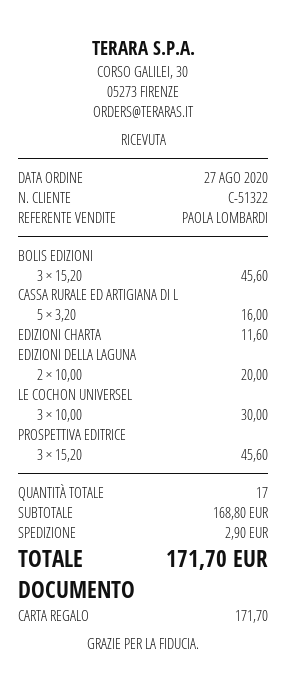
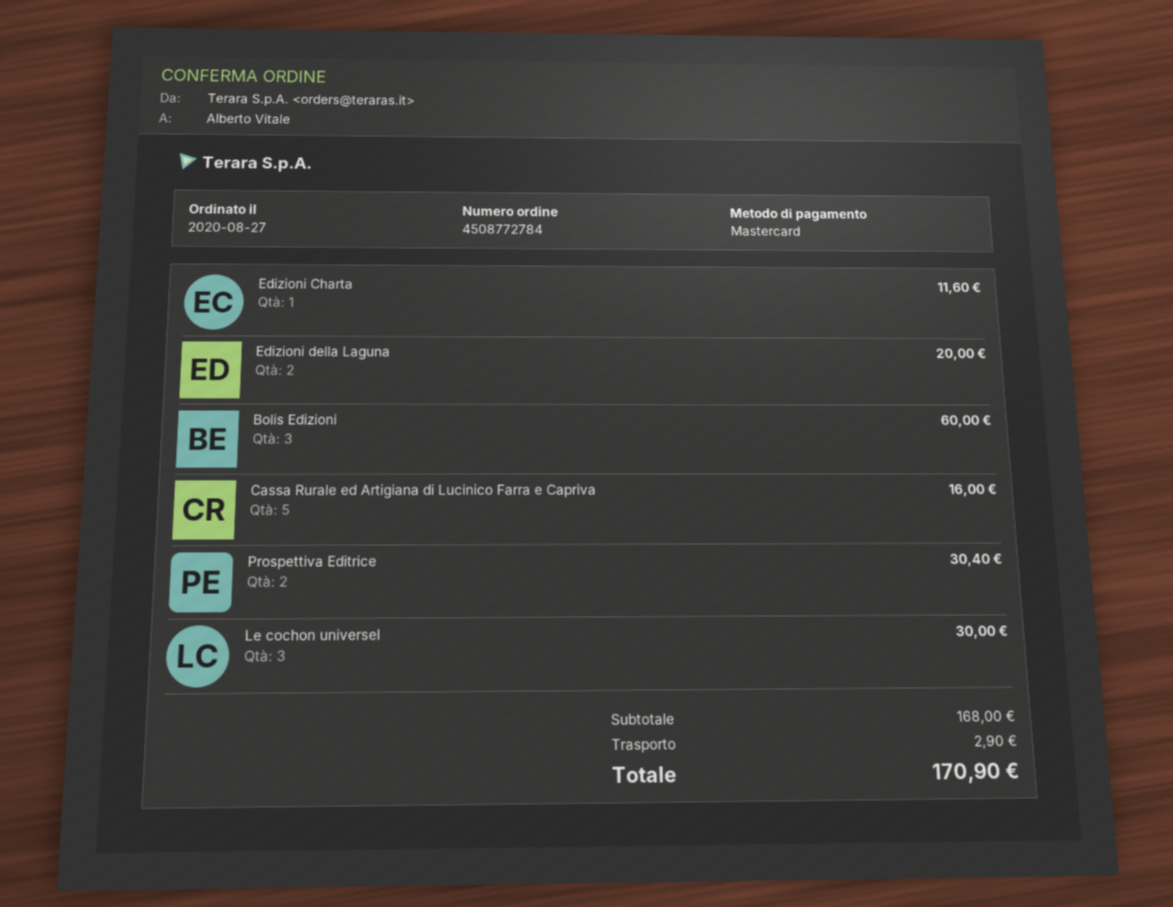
payment method: gift card -> Mastercard
BOLIS EDIZIONI: 3 for 45.60 -> 3 for 60.00
PROSPETTIVA EDITRICE: 3 for 45.60 -> 2 for 30.40
subtotal: 168.80 -> 168.00
total: 171.70 -> 170.90

